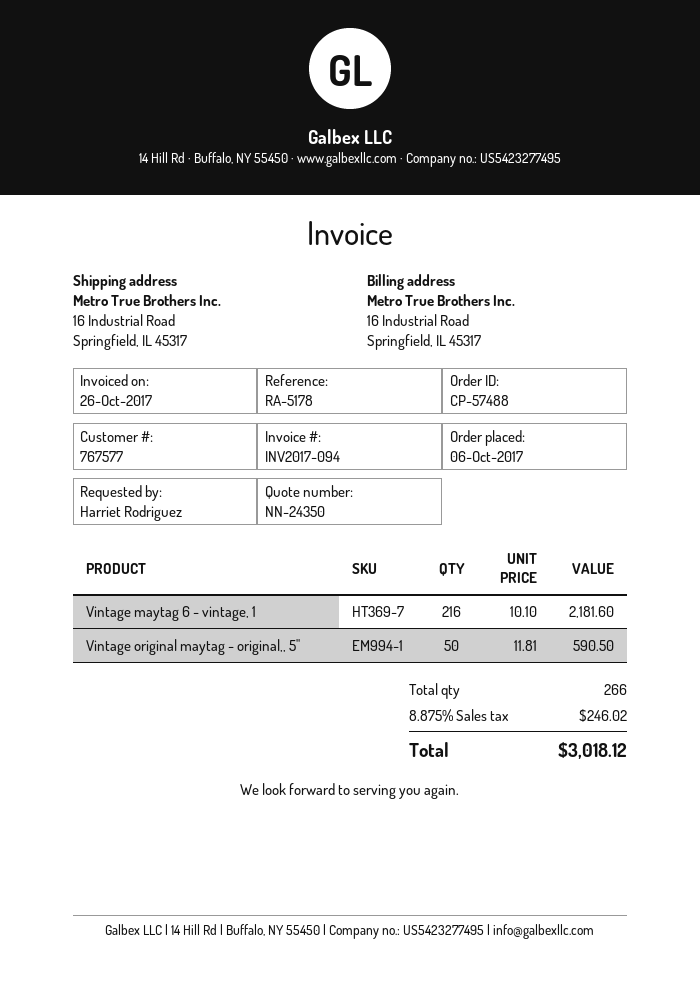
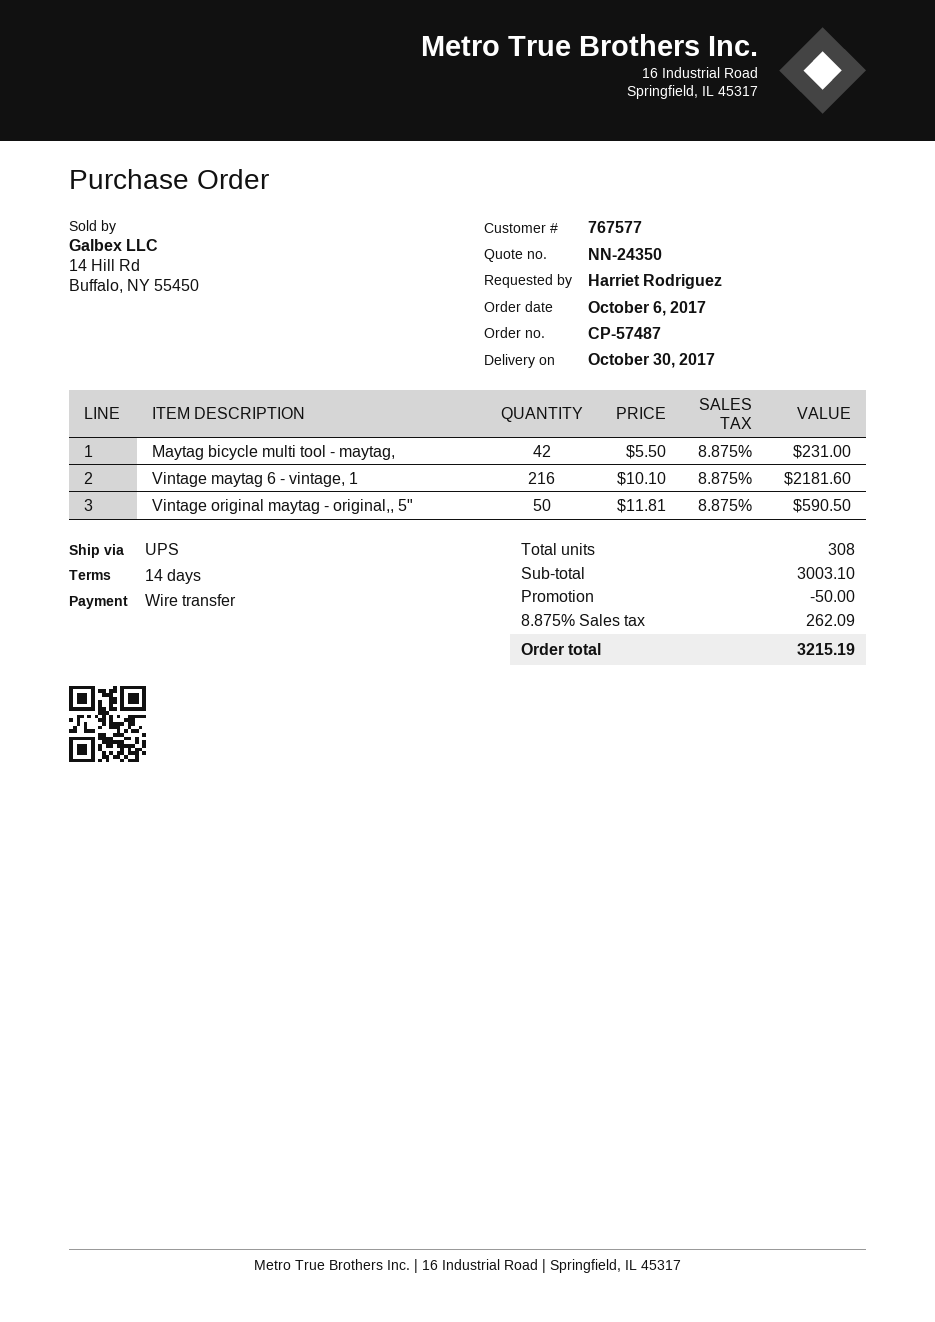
order number: CP-57488 -> CP-57487
Maytag bicycle multi tool - maytag,: none -> 42 x 5.50 = 231.00
total quantity: 266 -> 308
discount: none -> 50.00
tax: 8.875% = 246.02 -> 8.875% = 262.09
total: 3018.12 -> 3215.19

